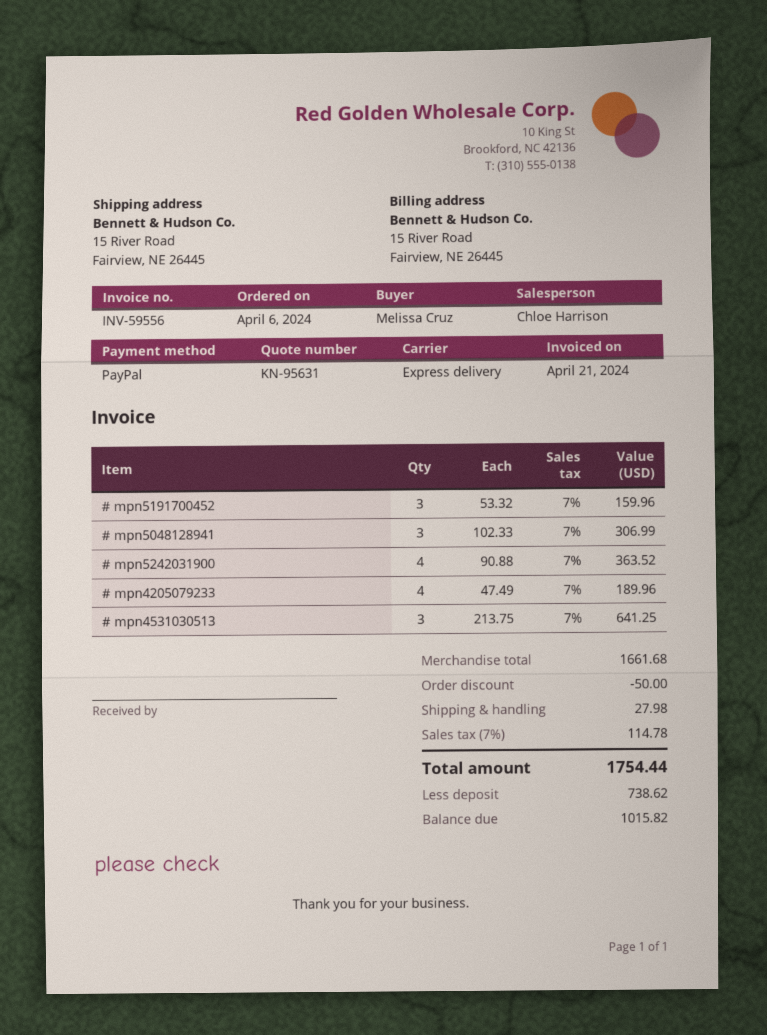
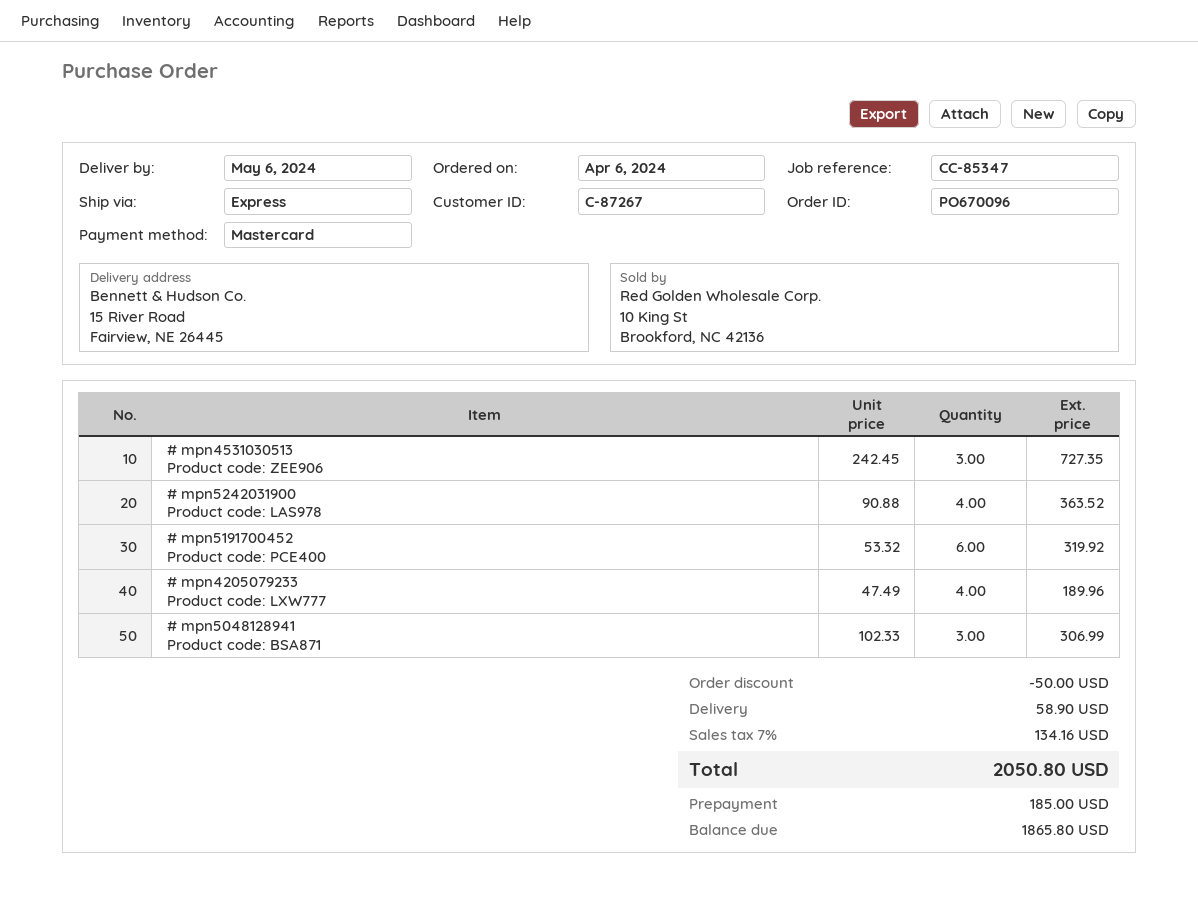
payment method: PayPal -> Mastercard
# mpn5191700452: 3 x 53.32 = 159.96 -> 6 x 53.32 = 319.92
# mpn4531030513: 3 x 213.75 = 641.25 -> 3 x 242.45 = 727.35
shipping: 27.98 -> 58.90
tax: 7% = 114.78 -> 7% = 134.16
total: 1754.44 -> 2050.80
deposit: 738.62 -> 185.00
balance: 1015.82 -> 1865.80

